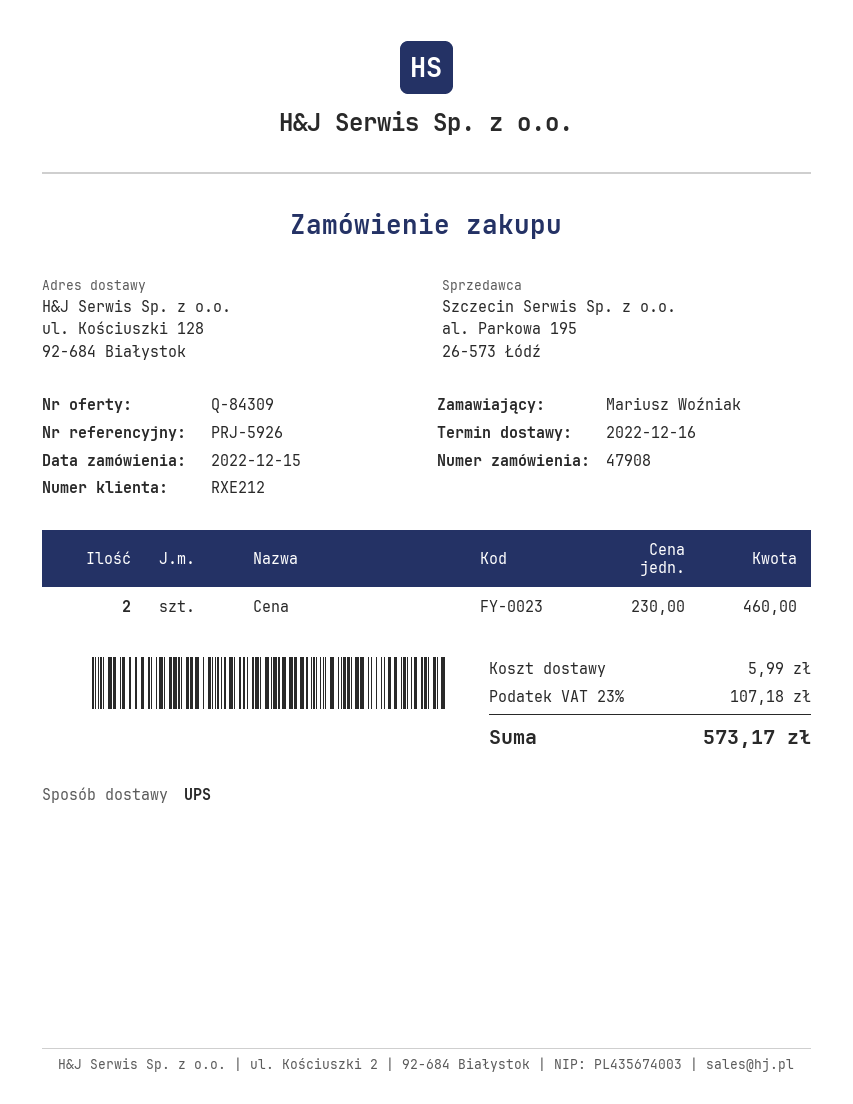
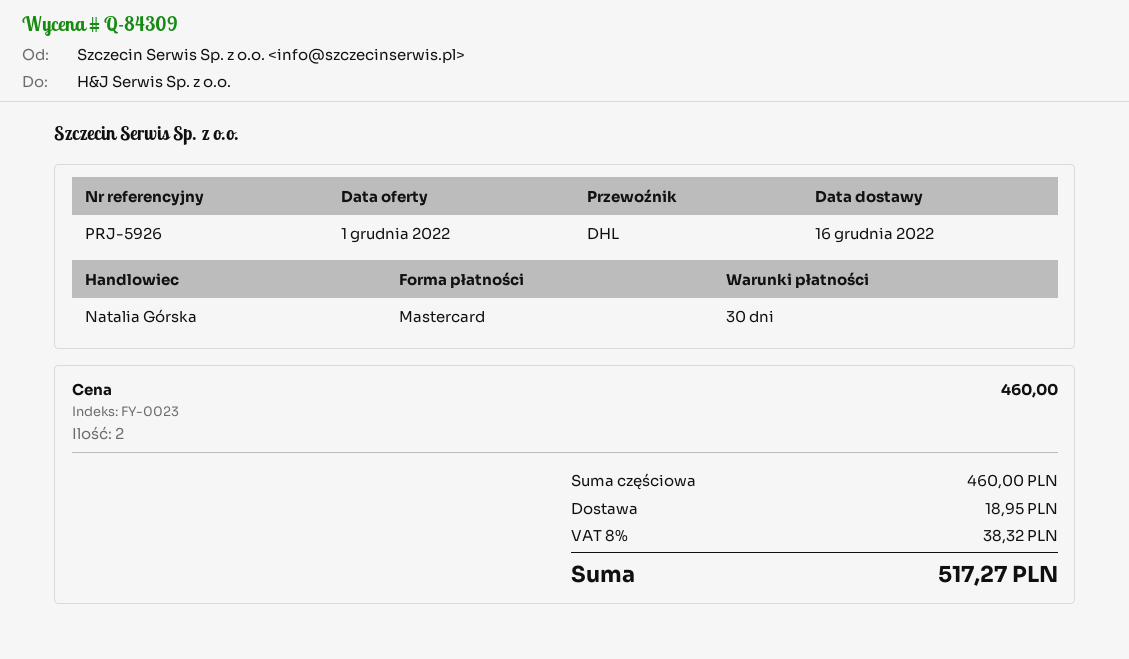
shipping method: UPS -> DHL
shipping: 5.99 -> 18.95
tax: 23% = 107.18 -> 8% = 38.32
total: 573.17 -> 517.27

